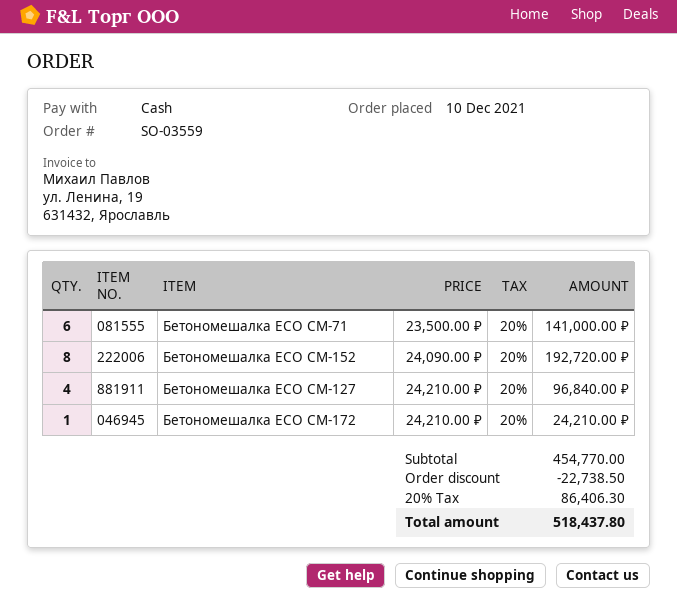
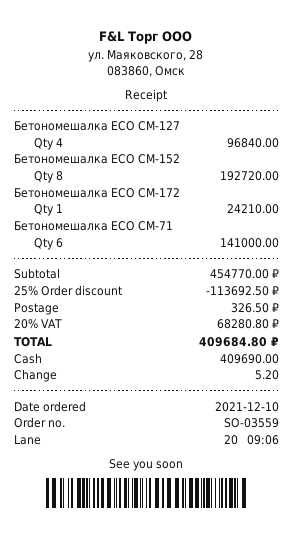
discount: 22738.50 -> 113692.50
shipping: none -> 326.50
tax: 20% = 86406.30 -> 20% = 68280.80
total: 518437.80 -> 409684.80

